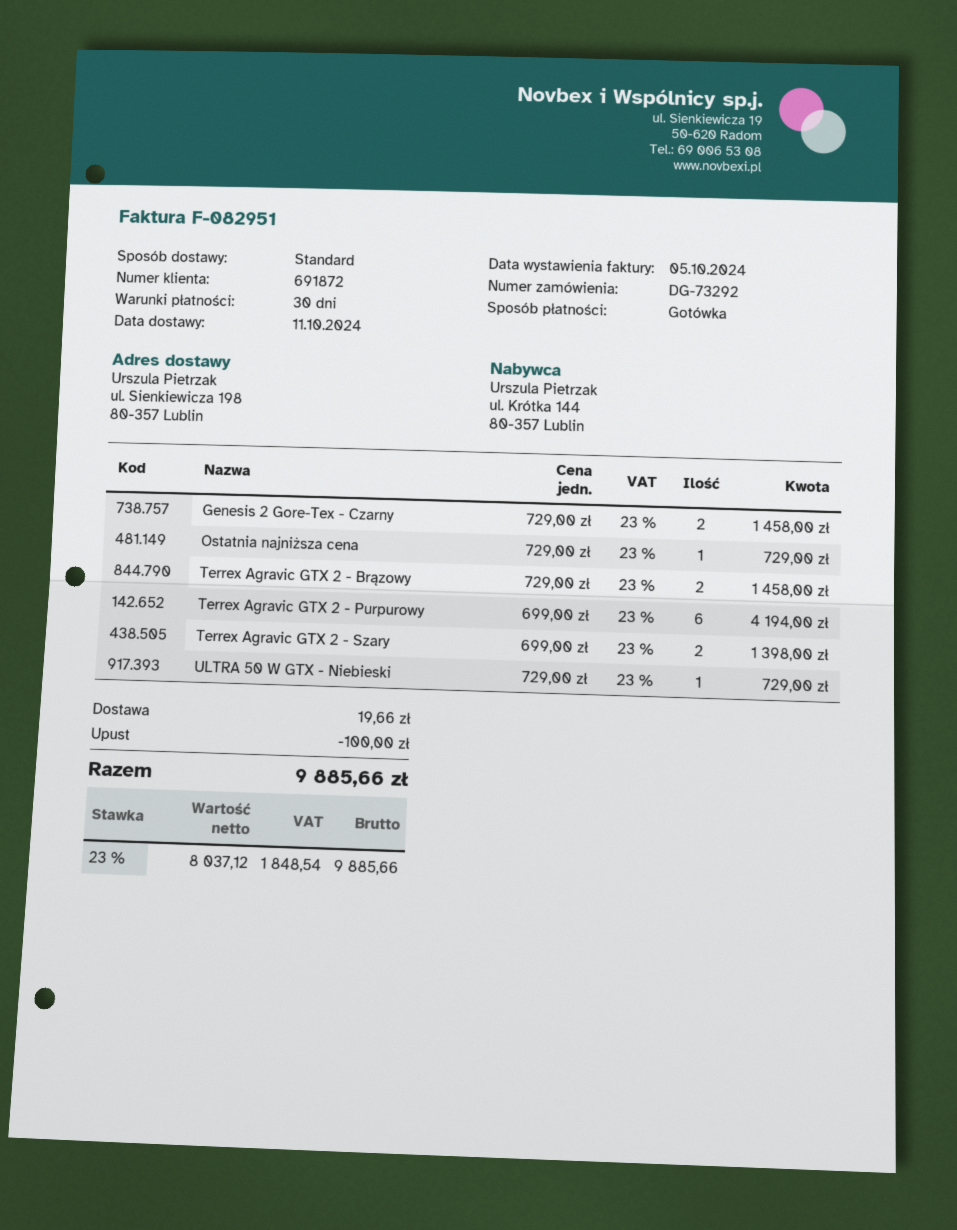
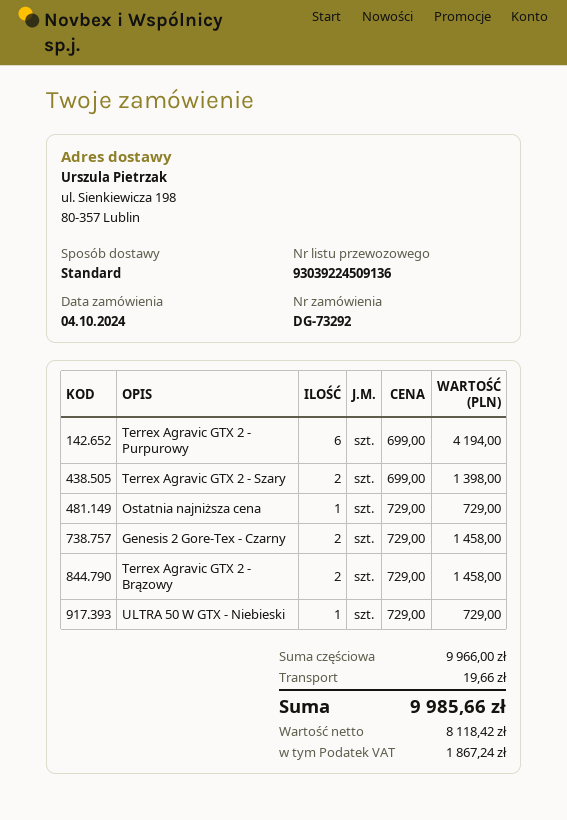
discount: 100.00 -> none
net: 8037.12 -> 8118.42
tax: 1848.54 -> 1867.24
total: 9885.66 -> 9985.66

